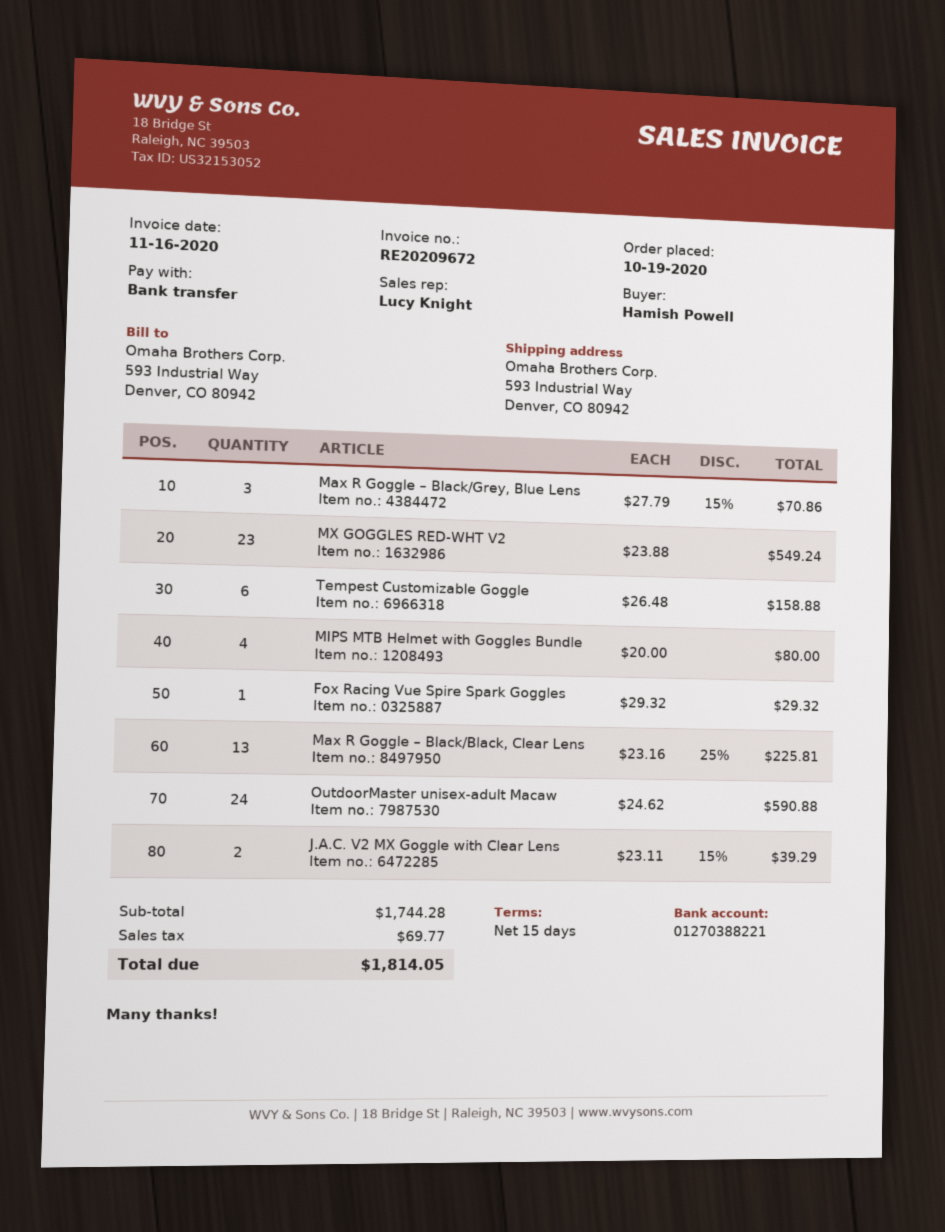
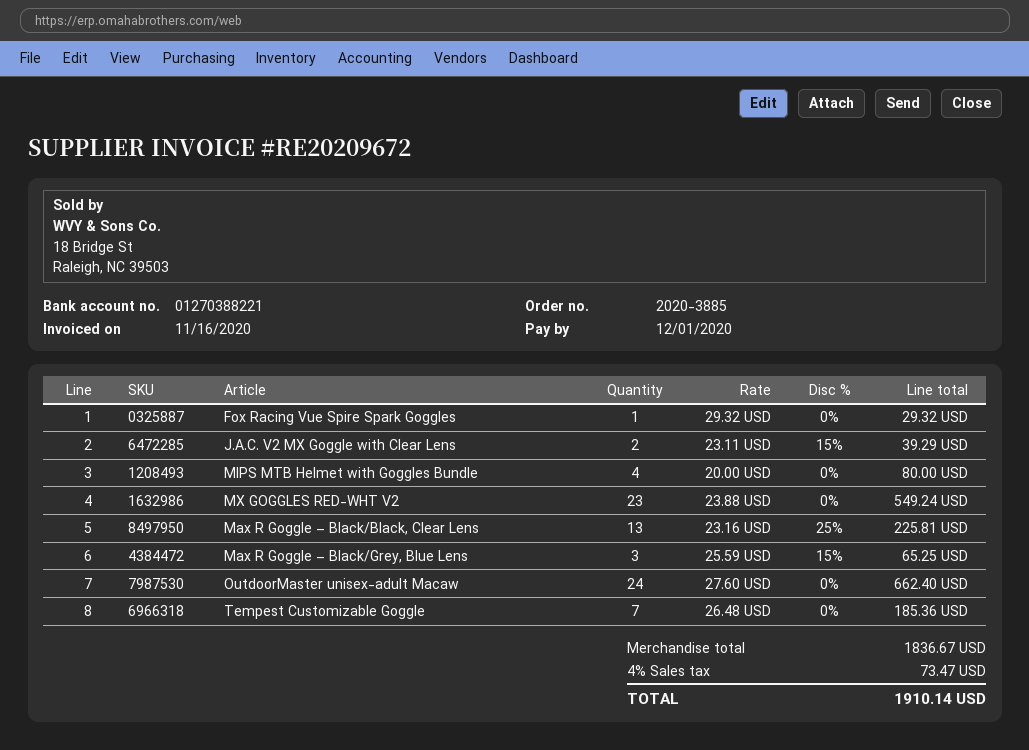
Max R Goggle – Black/Grey, Blue Lens: 3 x 27.79 - 15% = 70.86 -> 3 x 25.59 - 15% = 65.25
Tempest Customizable Goggle: 6 x 26.48 = 158.88 -> 7 x 26.48 = 185.36
OutdoorMaster unisex-adult Macaw: 24 x 24.62 = 590.88 -> 24 x 27.60 = 662.40
subtotal: 1744.28 -> 1836.67
tax: 69.77 -> 73.47
total: 1814.05 -> 1910.14

